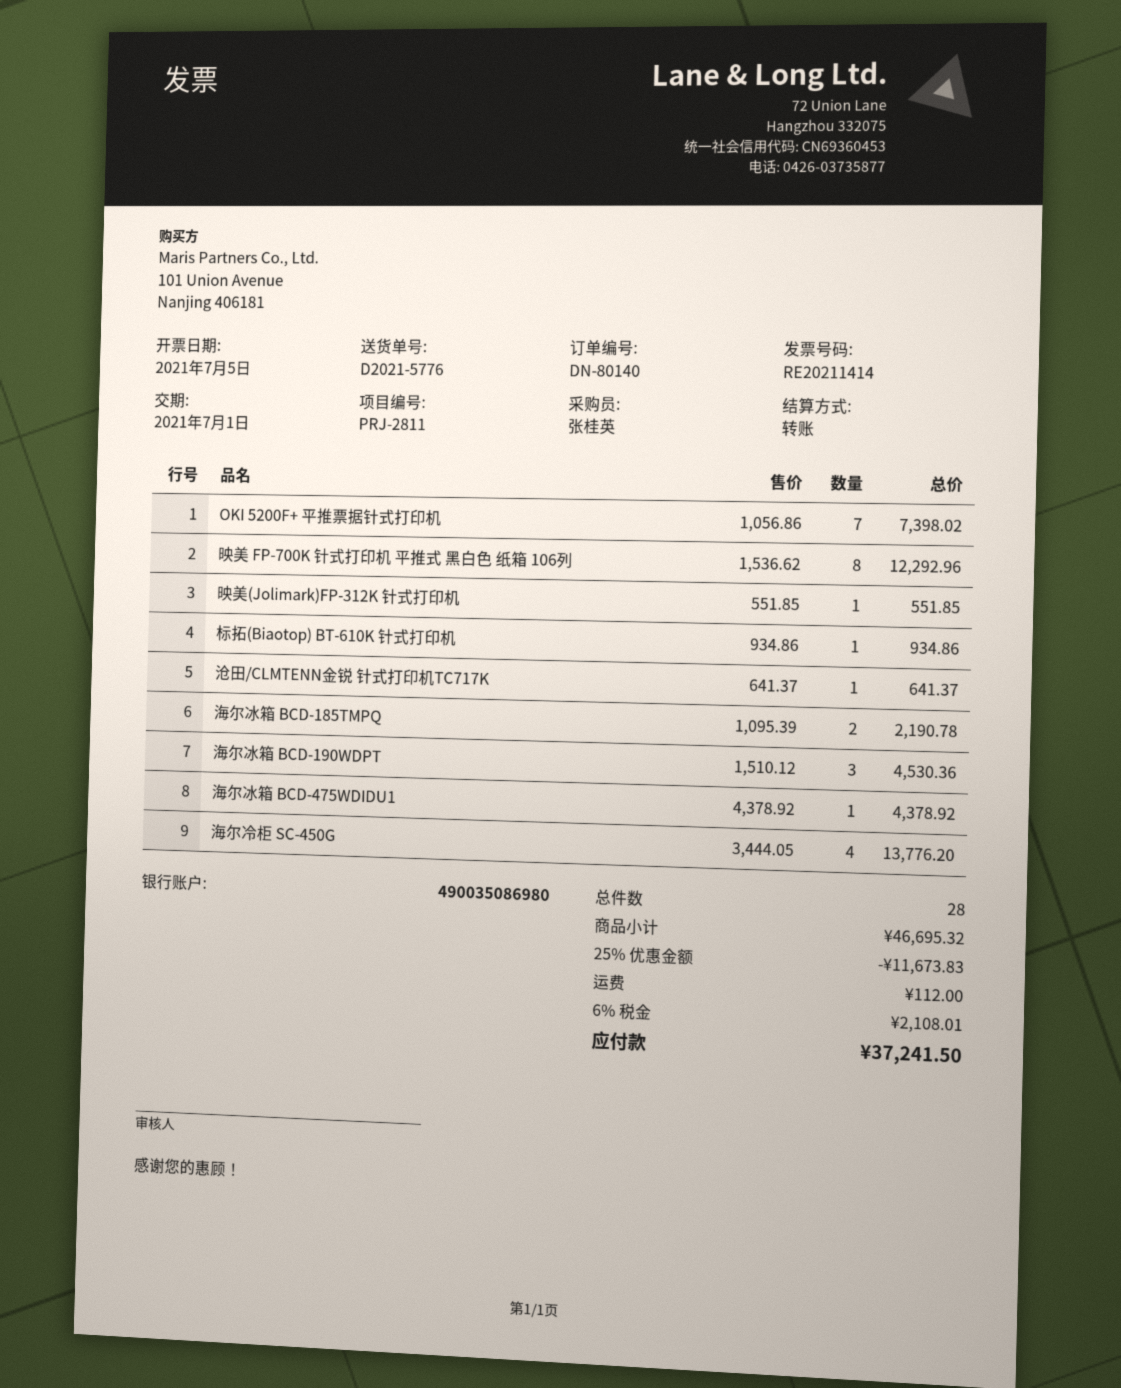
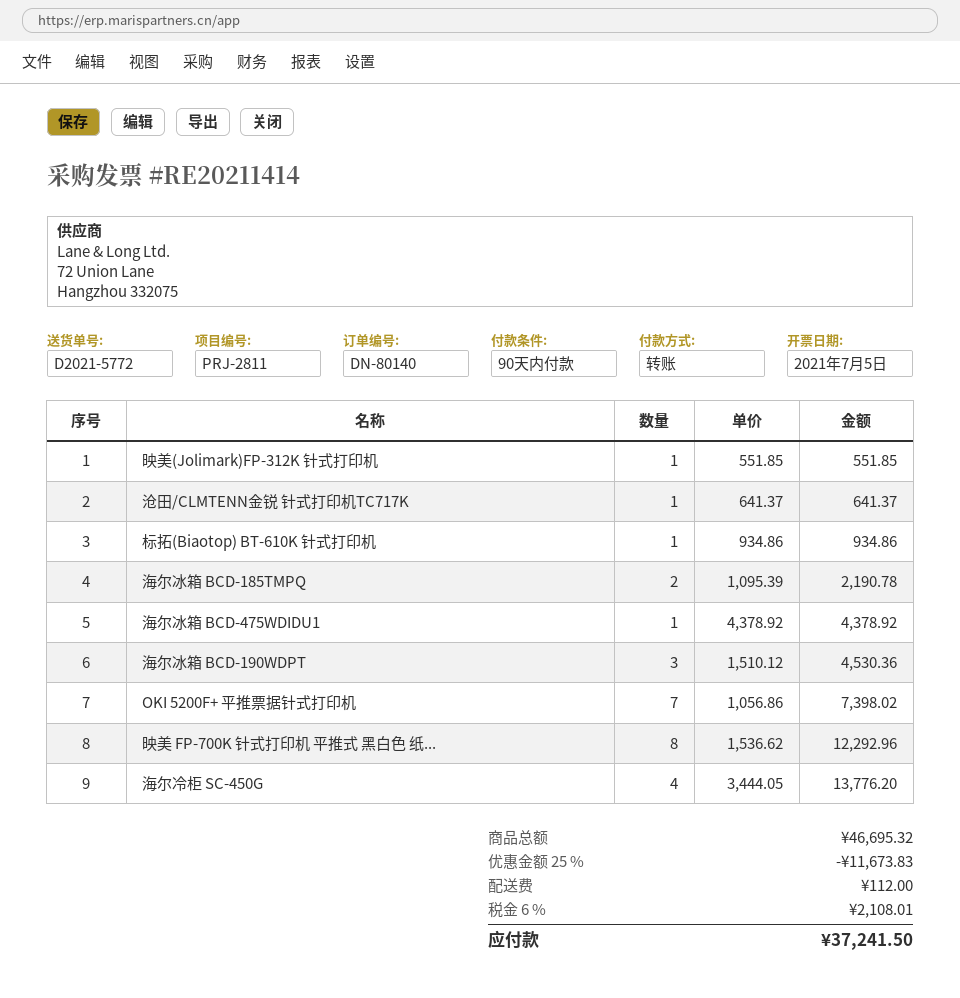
delivery note number: D2021-5776 -> D2021-5772

